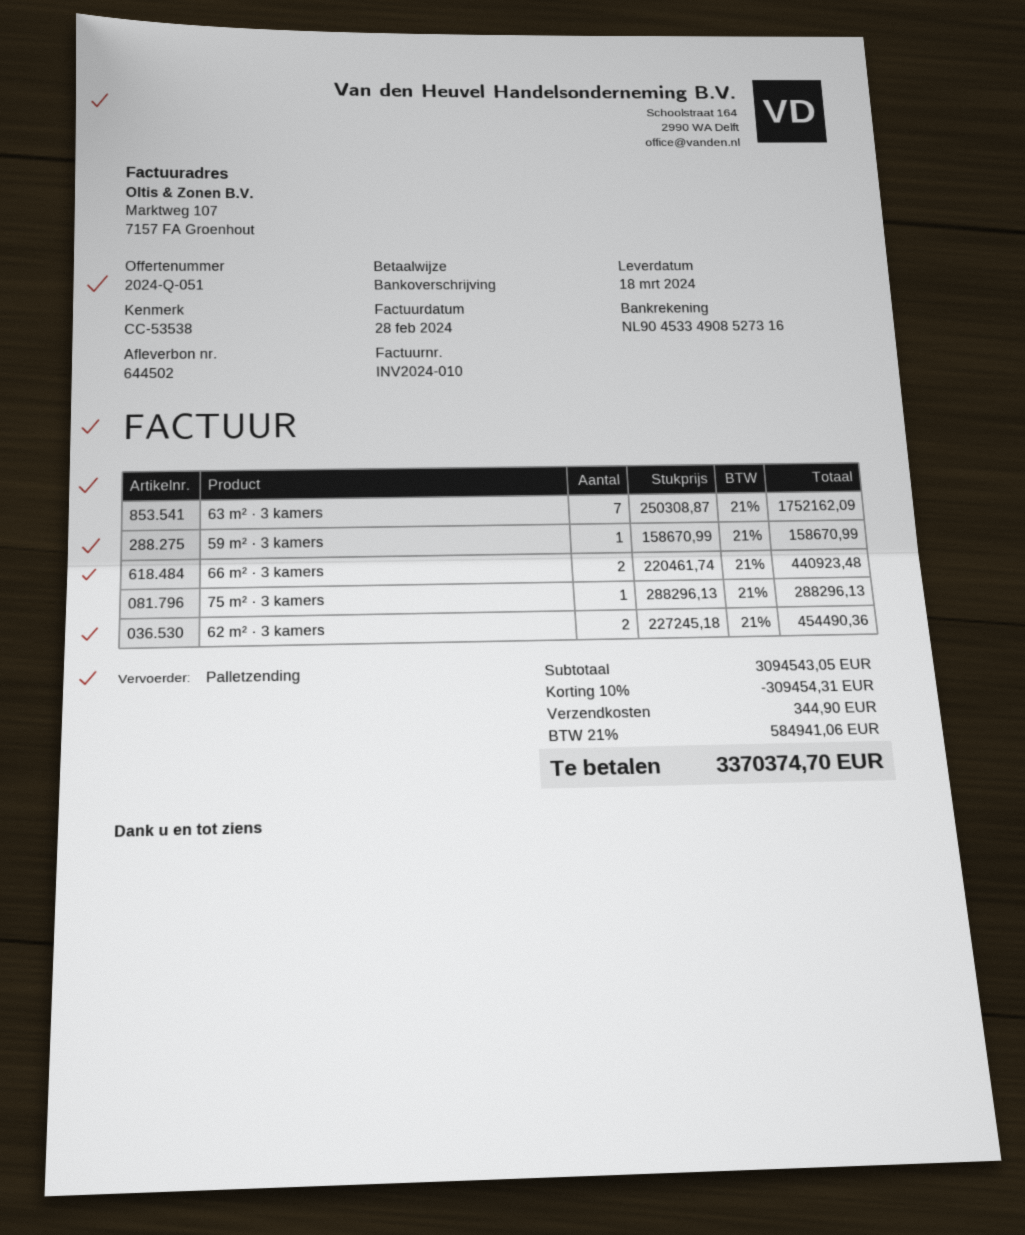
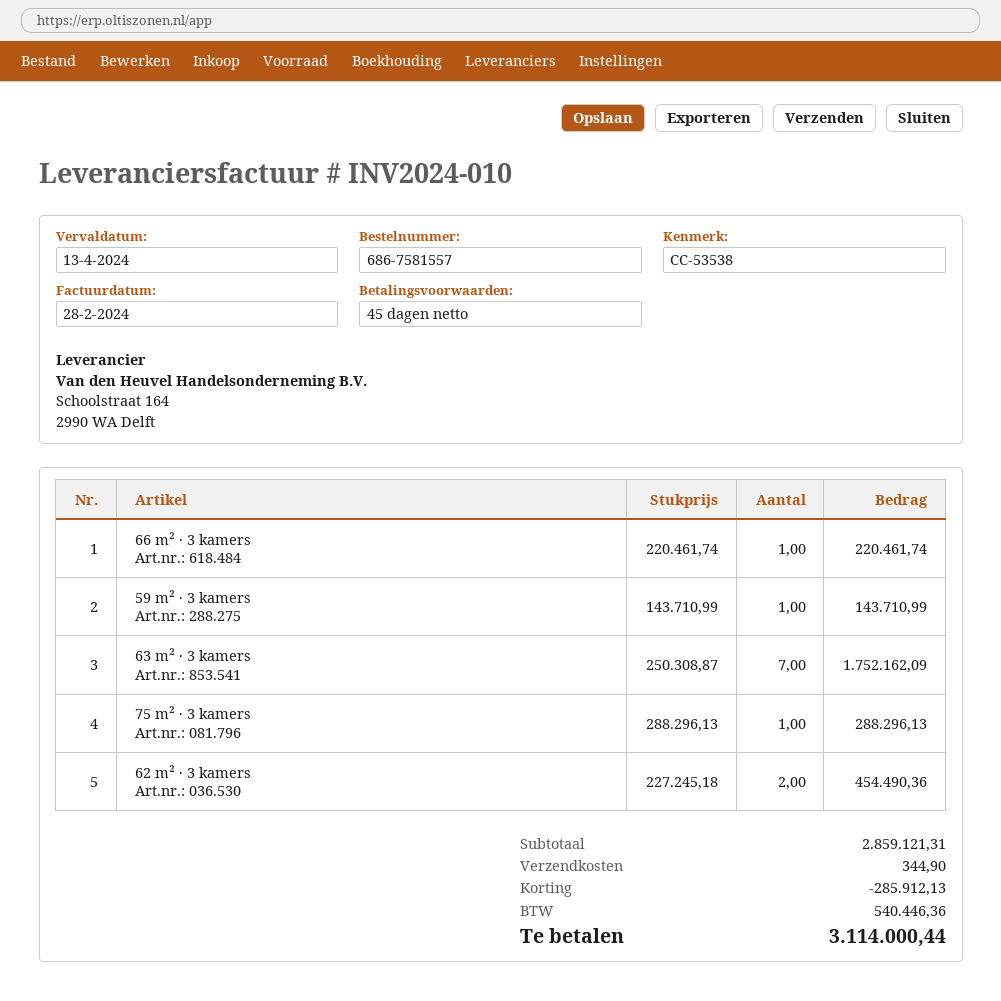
59 m² · 3 kamers: 1 x 158670.99 = 158670.99 -> 1 x 143710.99 = 143710.99
66 m² · 3 kamers: 2 x 220461.74 = 440923.48 -> 1 x 220461.74 = 220461.74
subtotal: 3094543.05 -> 2859121.31
discount: 309454.31 -> 285912.13
tax: 584941.06 -> 540446.36
total: 3370374.70 -> 3114000.44

